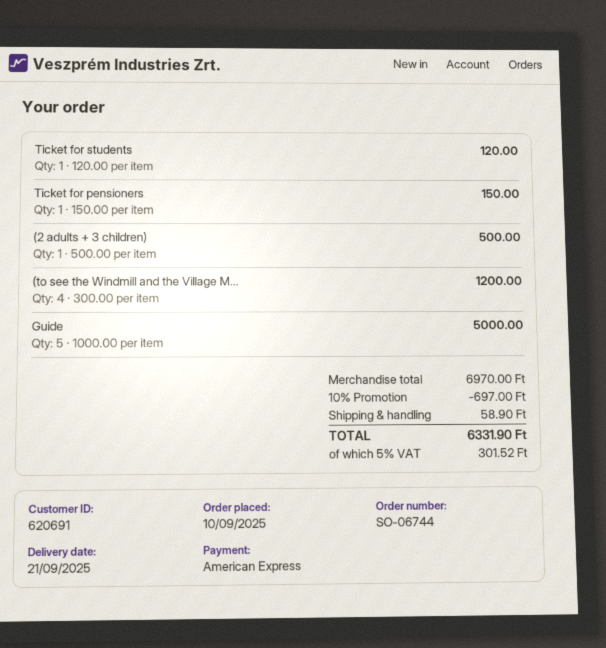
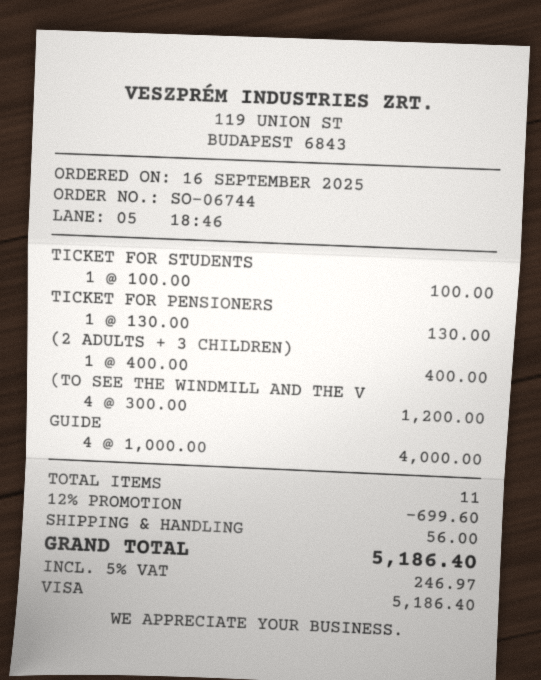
order date: 2025-09-10 -> 2025-09-16
payment method: American Express -> Visa
Ticket for students: 1 x 120.00 = 120.00 -> 1 x 100.00 = 100.00
Ticket for pensioners: 1 x 150.00 = 150.00 -> 1 x 130.00 = 130.00
(2 adults + 3 children): 1 x 500.00 = 500.00 -> 1 x 400.00 = 400.00
Guide: 5 x 1000.00 = 5000.00 -> 4 x 1000.00 = 4000.00
discount: 10% = 697.00 -> 12% = 699.60
shipping: 58.90 -> 56.00
tax: 5% = 301.52 -> 5% = 246.97
total: 6331.90 -> 5186.40

